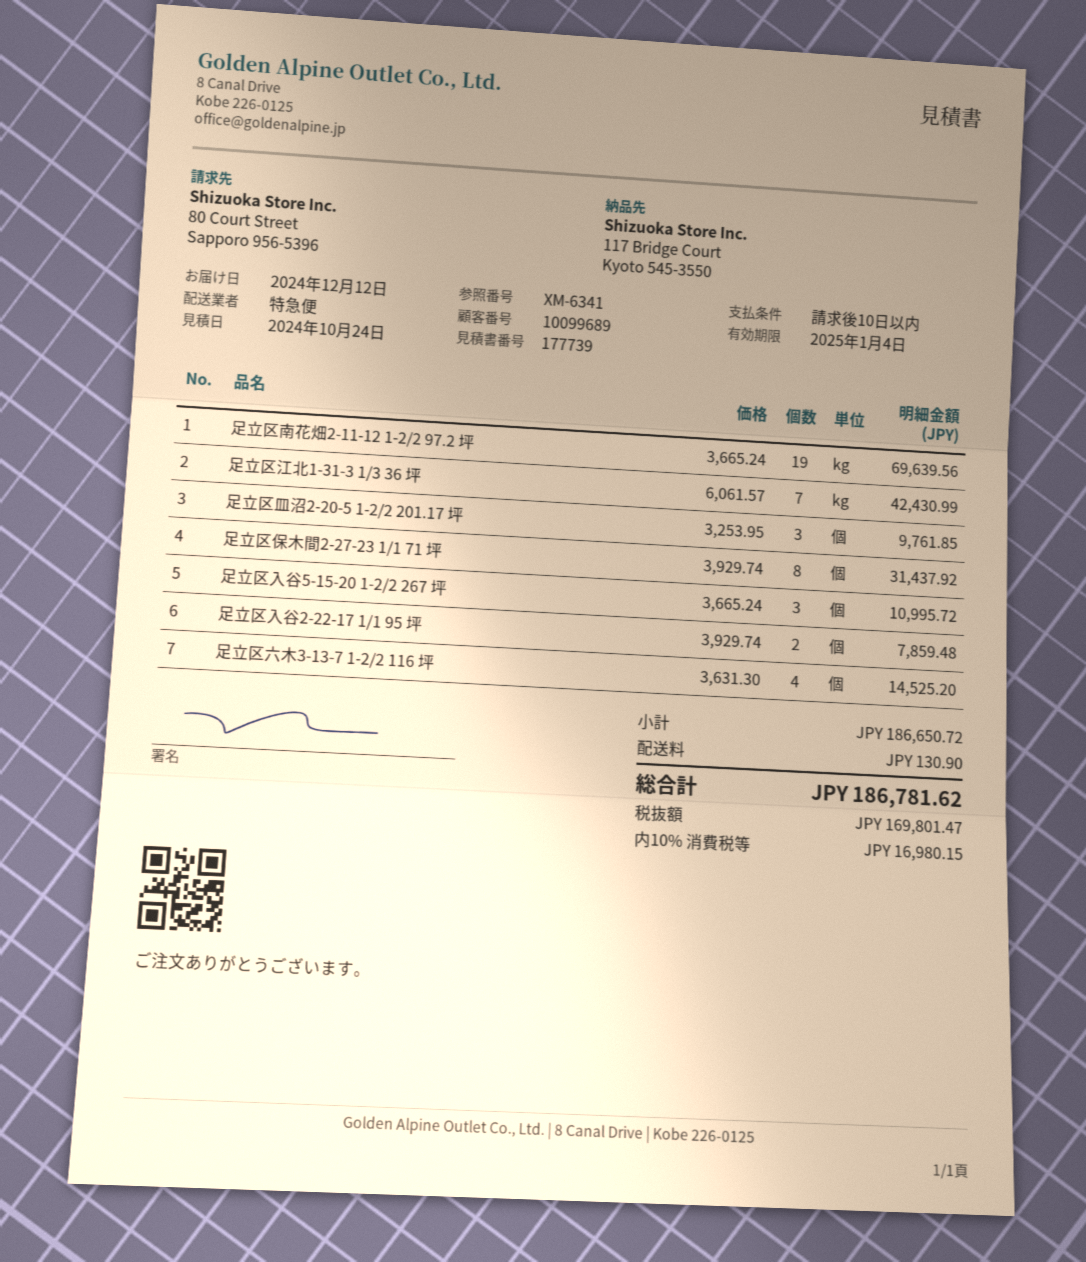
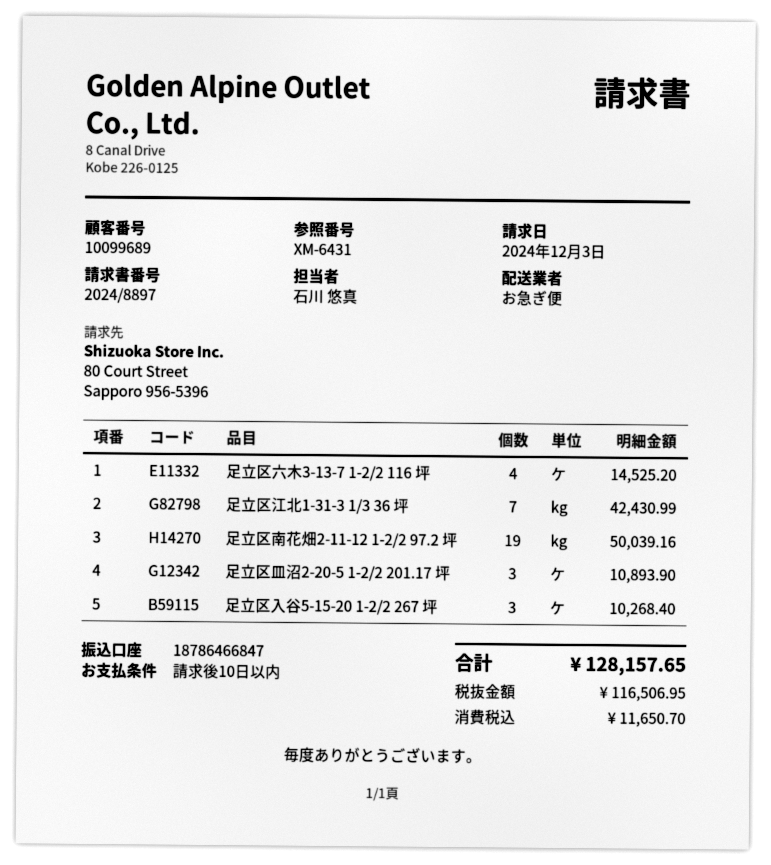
reference: XM-6341 -> XM-6431
足立区南花畑2-11-12 1-2/2 97.2 坪: 19 for 69639.56 -> 19 for 50039.16
足立区皿沼2-20-5 1-2/2 201.17 坪: 3 for 9761.85 -> 3 for 10893.90
足立区保木間2-27-23 1/1 71 坪: 8 for 31437.92 -> none
足立区入谷5-15-20 1-2/2 267 坪: 3 for 10995.72 -> 3 for 10268.40
足立区入谷2-22-17 1/1 95 坪: 2 for 7859.48 -> none
shipping: 130.90 -> none
net: 169801.47 -> 116506.95
tax: 16980.15 -> 11650.70
total: 186781.62 -> 128157.65

